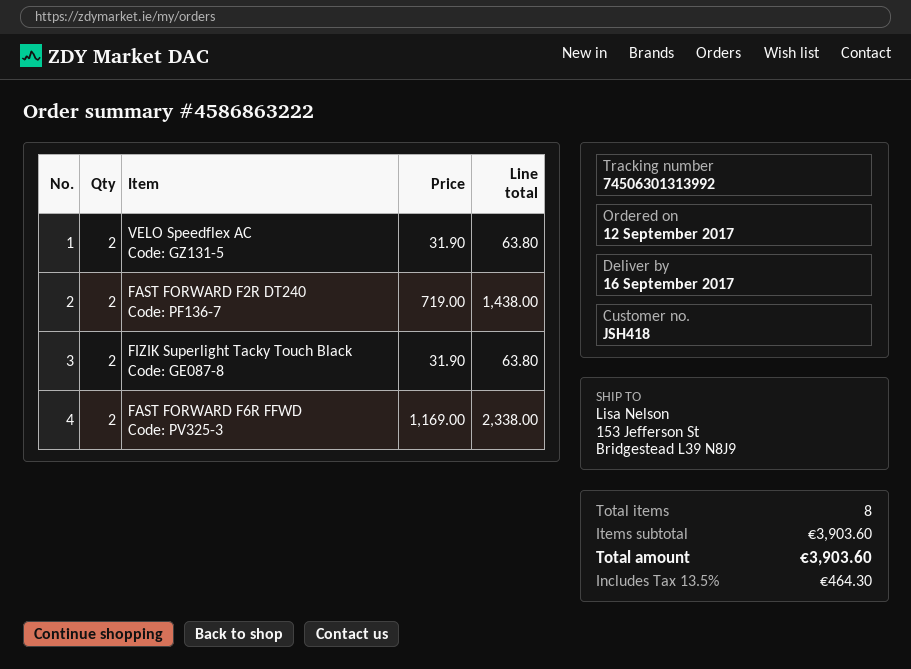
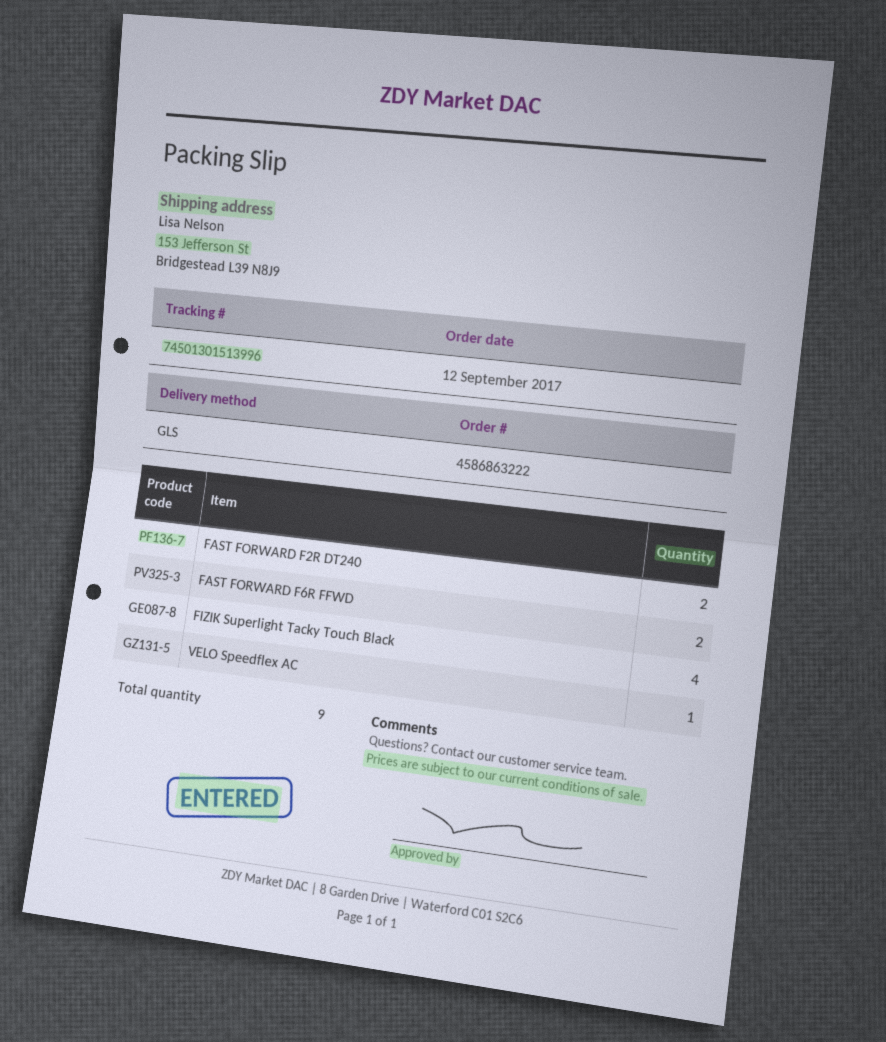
tracking number: 74506301313992 -> 74501301513996
VELO Speedflex AC: 2 -> 1
FIZIK Superlight Tacky Touch Black: 2 -> 4
total quantity: 8 -> 9

